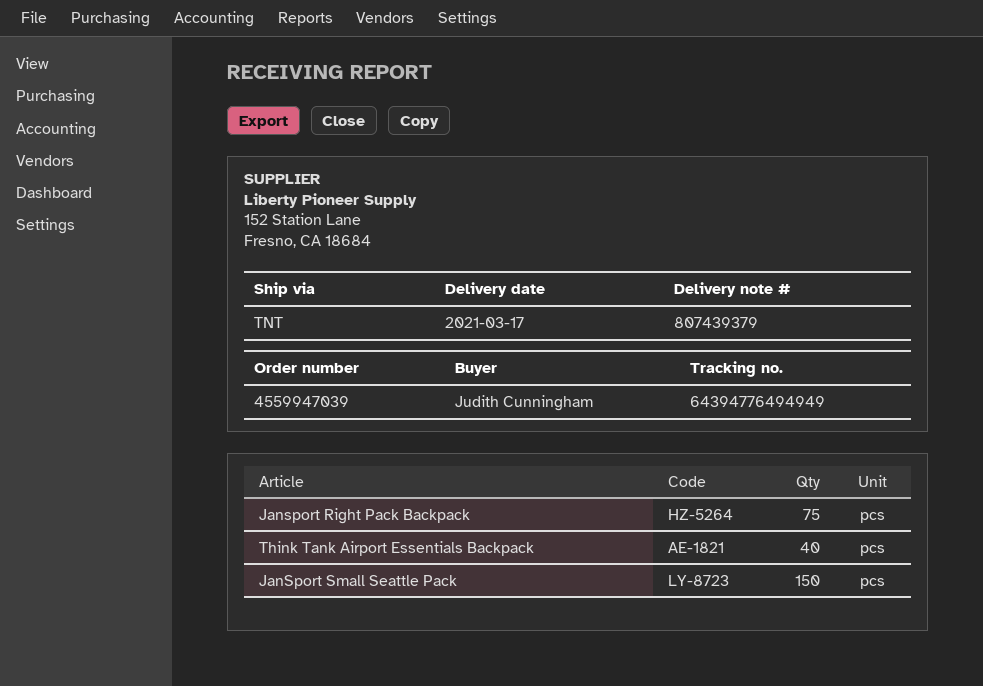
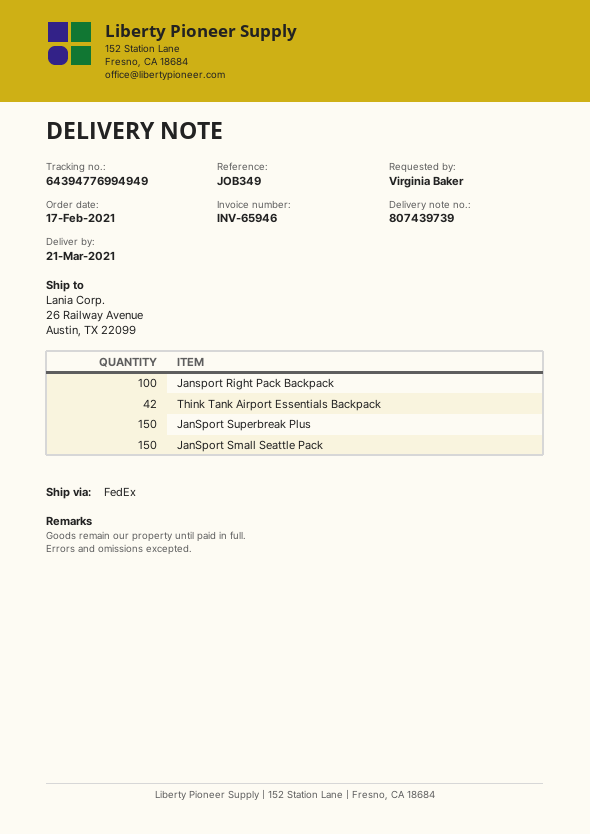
delivery note number: 807439379 -> 807439739
delivery date: 2021-03-17 -> 2021-03-21
ordered by: Judith Cunningham -> Virginia Baker
shipping method: TNT -> FedEx
tracking number: 64394776494949 -> 64394776994949
Jansport Right Pack Backpack: 75 -> 100
Think Tank Airport Essentials Backpack: 40 -> 42
JanSport Superbreak Plus: none -> 150

